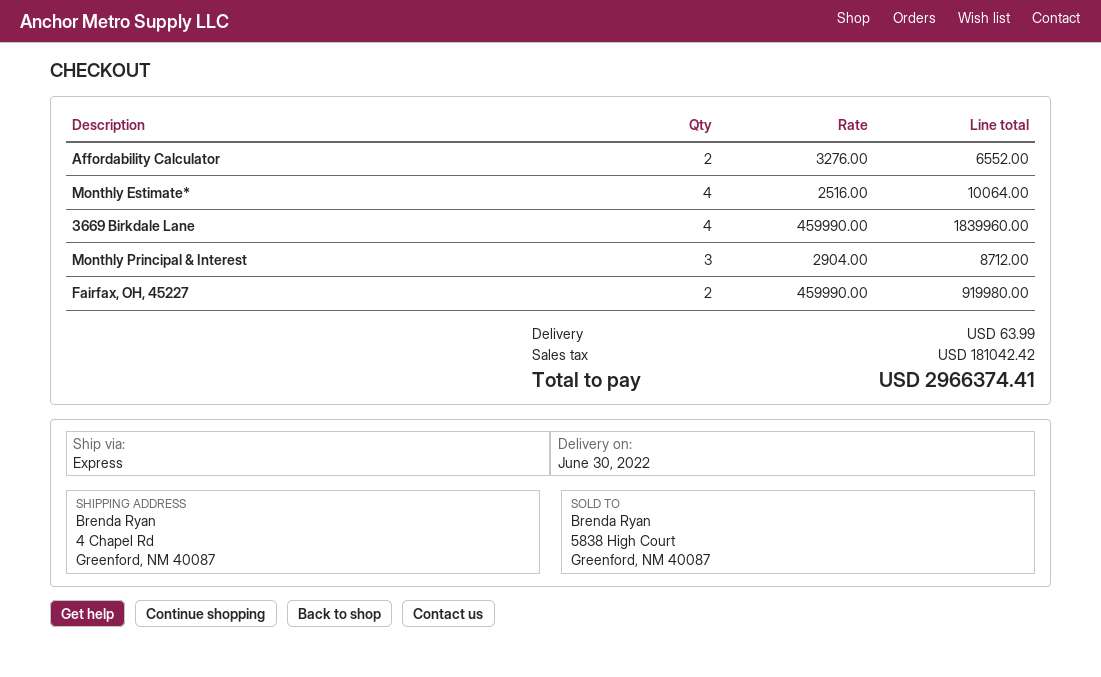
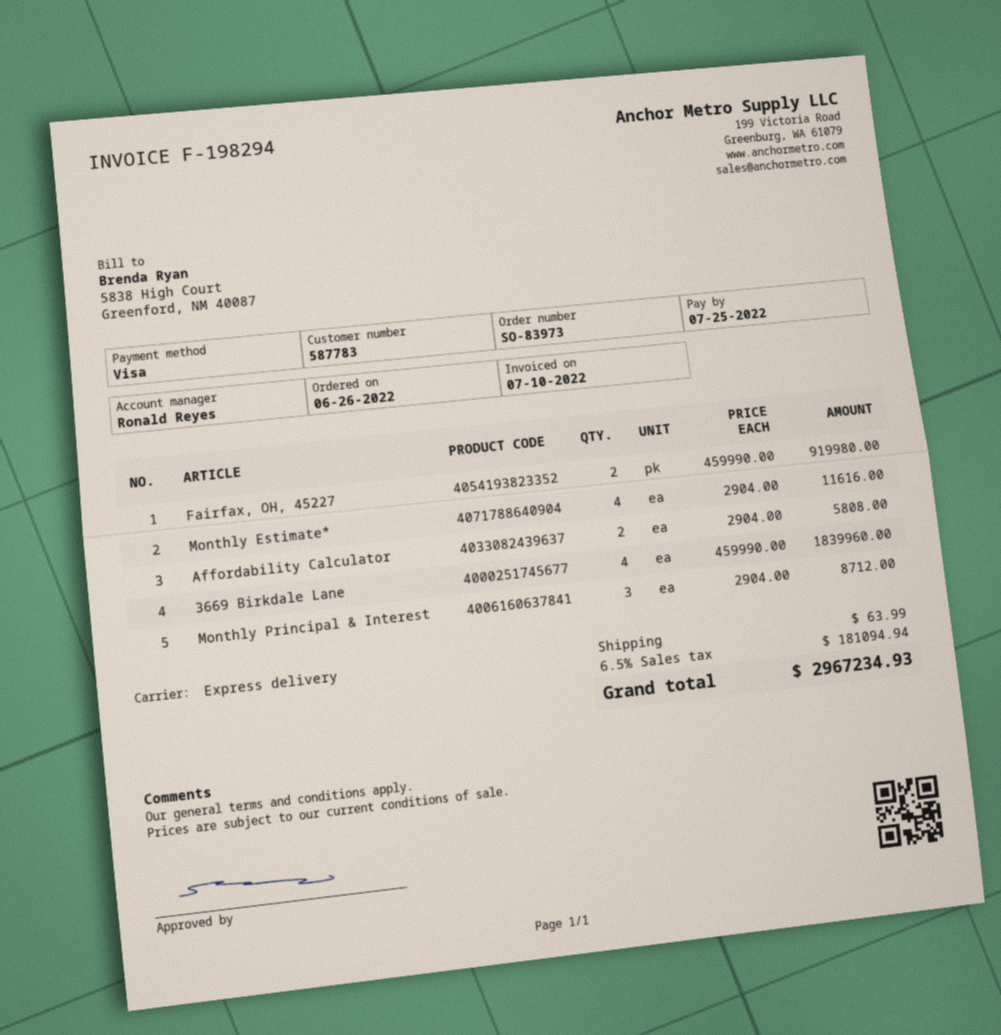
Affordability Calculator: 2 x 3276.00 = 6552.00 -> 2 x 2904.00 = 5808.00
Monthly Estimate*: 4 x 2516.00 = 10064.00 -> 4 x 2904.00 = 11616.00
tax: 181042.42 -> 181094.94
total: 2966374.41 -> 2967234.93

